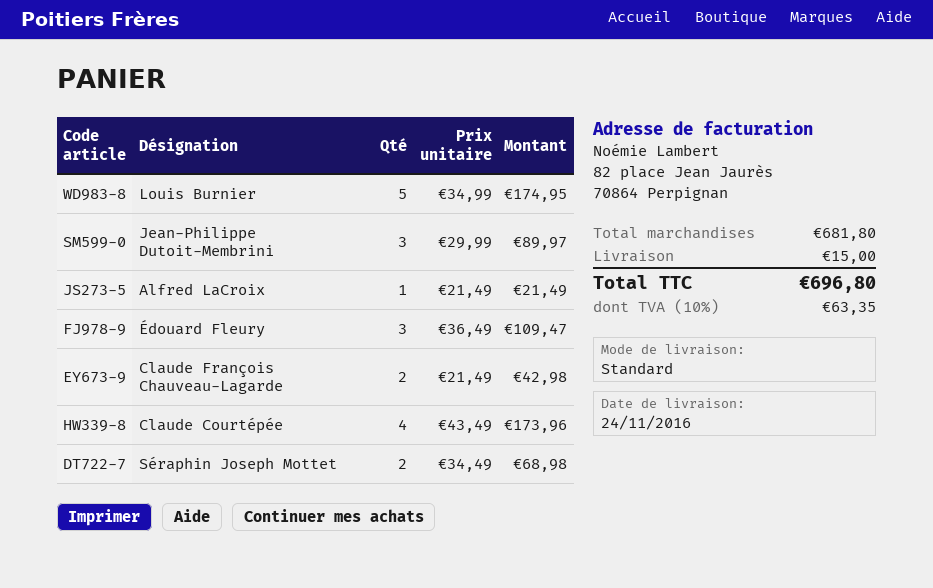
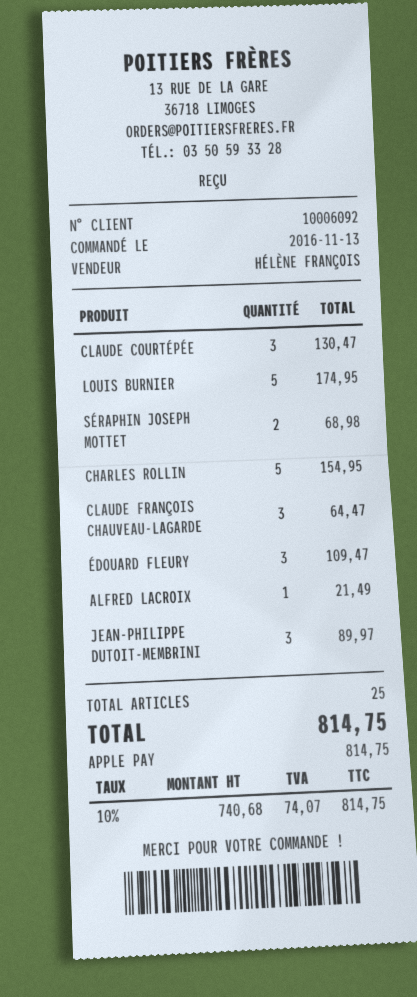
Claude François Chauveau-Lagarde: 2 for 42.98 -> 3 for 64.47
Claude Courtépée: 4 for 173.96 -> 3 for 130.47
CHARLES ROLLIN: none -> 5 for 154.95
shipping: 15.00 -> none
tax: 10% = 63.35 -> 10% = 74.07
total: 696.80 -> 814.75

